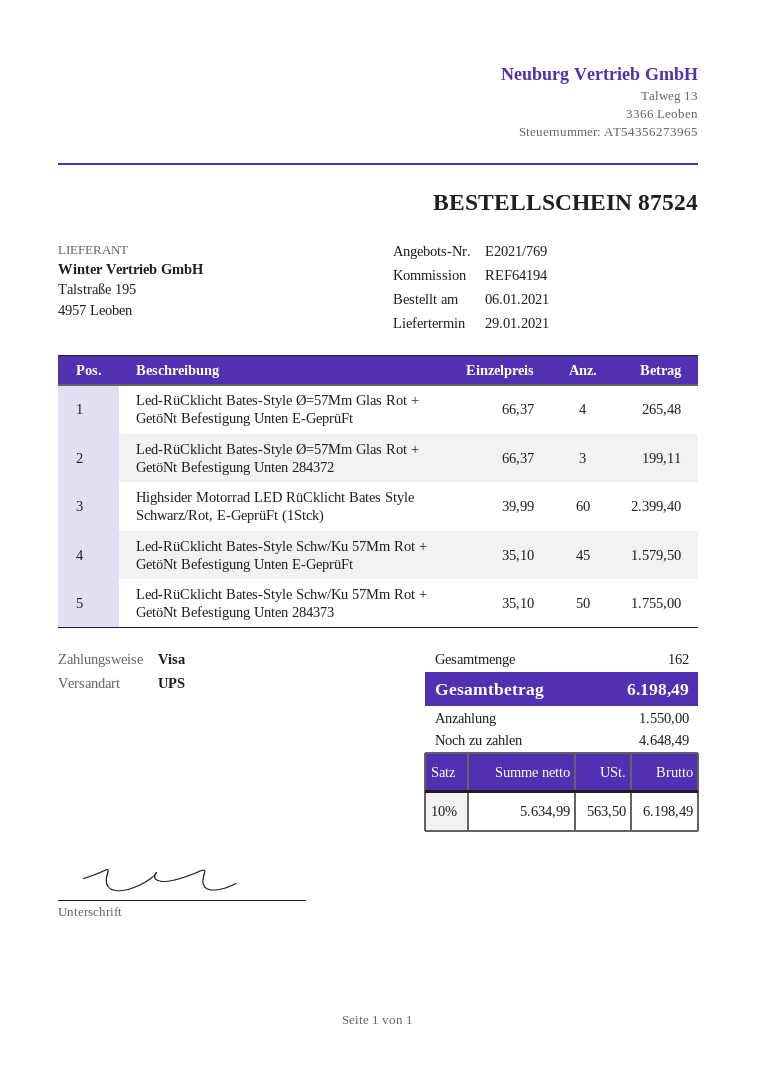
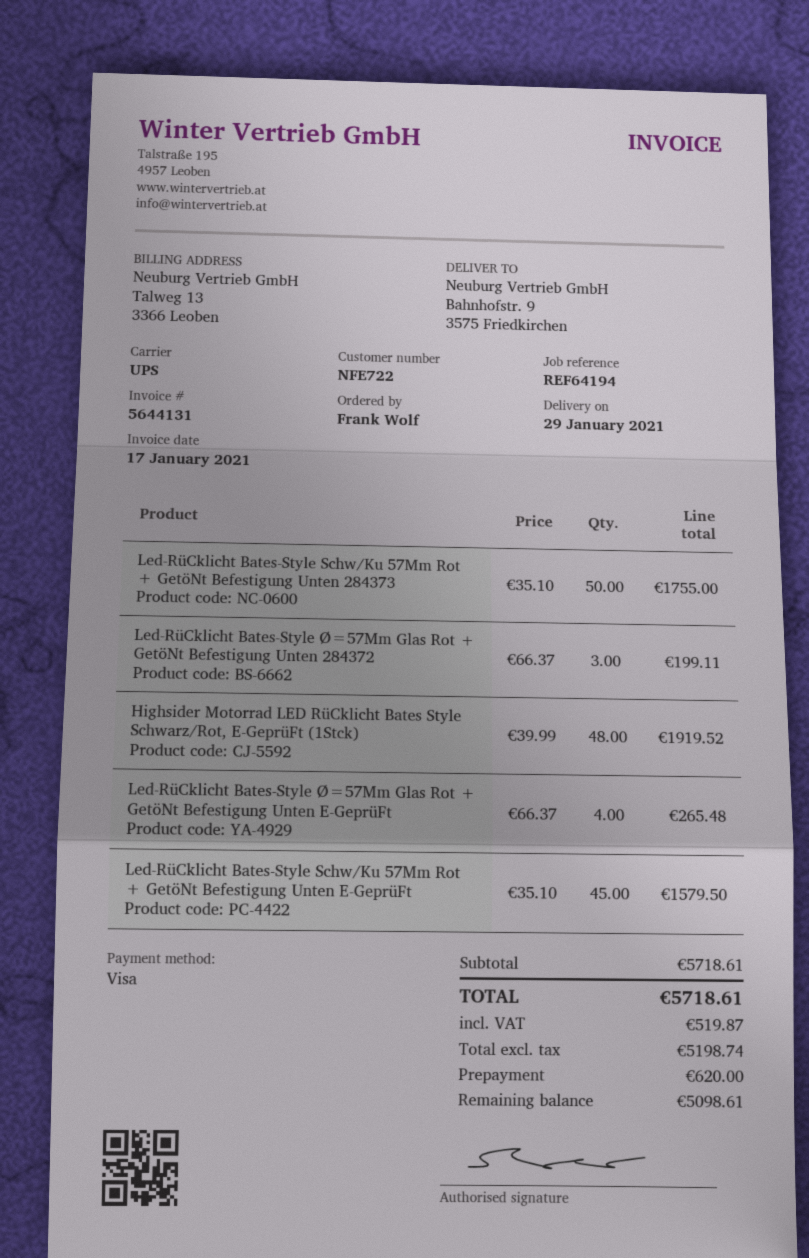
Highsider Motorrad LED RüCklicht Bates Style Schwarz/Rot, E-GeprüFt (1Stck): 60 x 39.99 = 2399.40 -> 48 x 39.99 = 1919.52
net: 5634.99 -> 5198.74
tax: 563.50 -> 519.87
total: 6198.49 -> 5718.61
deposit: 1550.00 -> 620.00
balance: 4648.49 -> 5098.61

